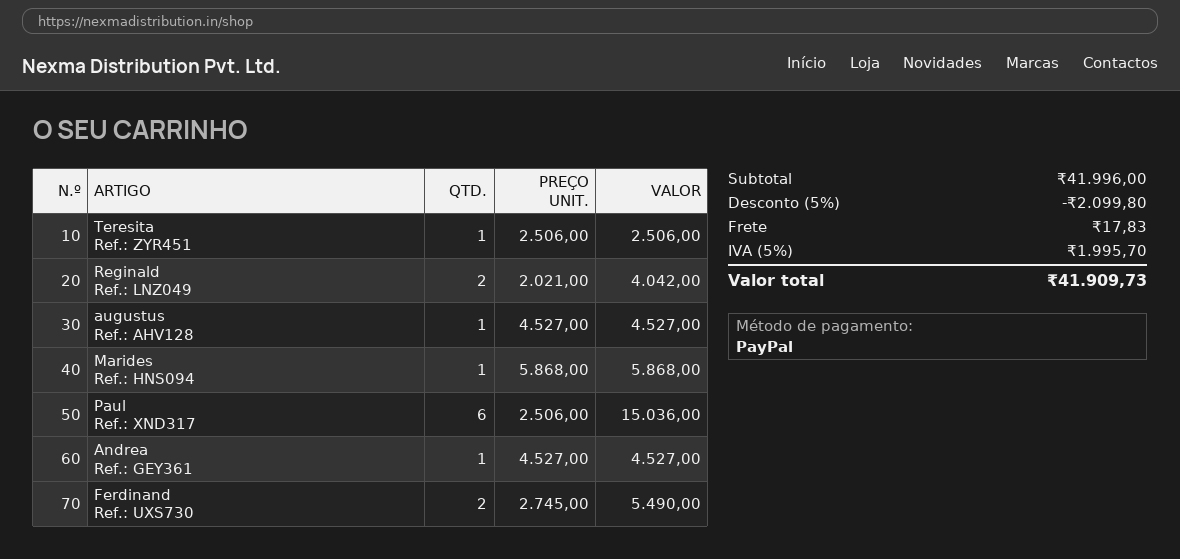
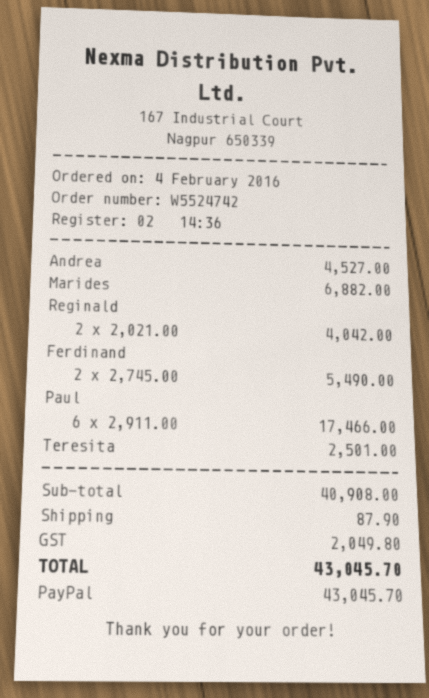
Teresita: 1 x 2506.00 = 2506.00 -> 1 x 2501.00 = 2501.00
augustus: 1 x 4527.00 = 4527.00 -> none
Marides: 1 x 5868.00 = 5868.00 -> 1 x 6882.00 = 6882.00
Paul: 6 x 2506.00 = 15036.00 -> 6 x 2911.00 = 17466.00
subtotal: 41996.00 -> 40908.00
discount: 5% = 2099.80 -> none
shipping: 17.83 -> 87.90
tax: 1995.70 -> 2049.80
total: 41909.73 -> 43045.70

